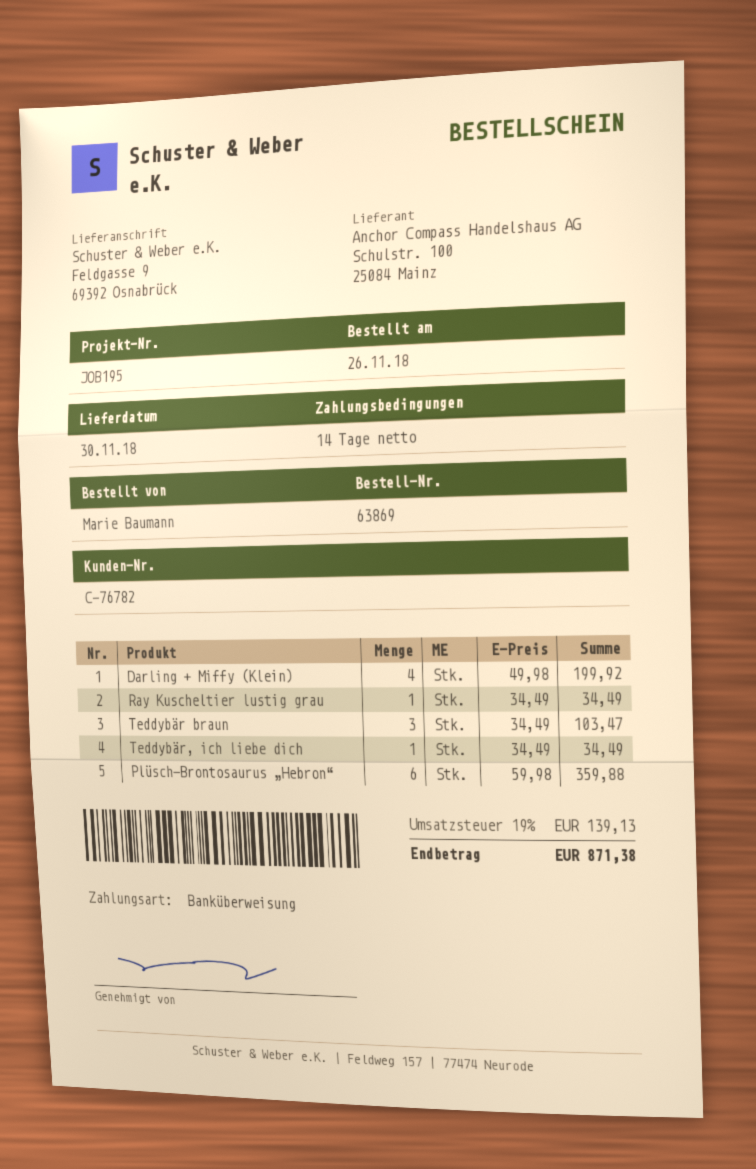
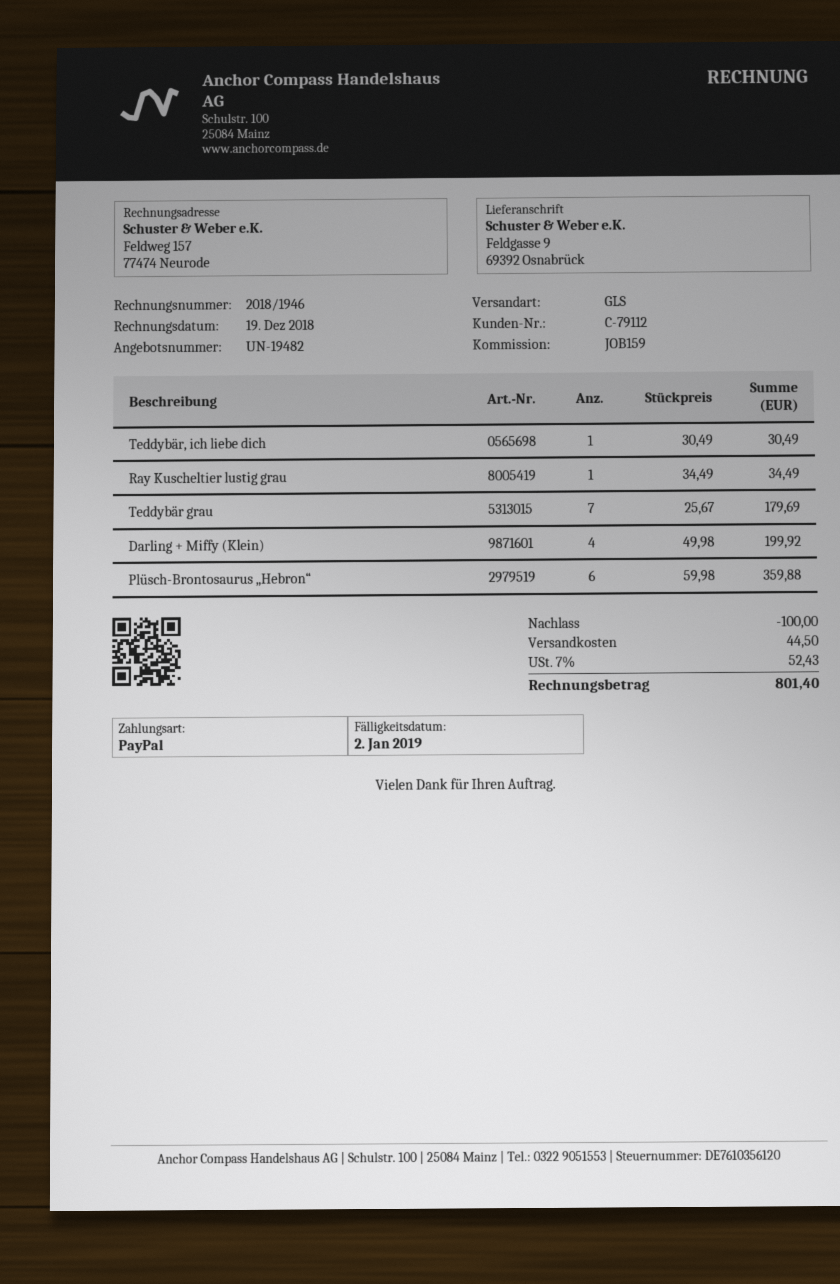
customer number: C-76782 -> C-79112
reference: JOB195 -> JOB159
payment method: bank transfer -> PayPal
Teddybär braun: 3 x 34.49 = 103.47 -> none
Teddybär, ich liebe dich: 1 x 34.49 = 34.49 -> 1 x 30.49 = 30.49
Teddybär grau: none -> 7 x 25.67 = 179.69
discount: none -> 100.00
shipping: none -> 44.50
tax: 19% = 139.13 -> 7% = 52.43
total: 871.38 -> 801.40

